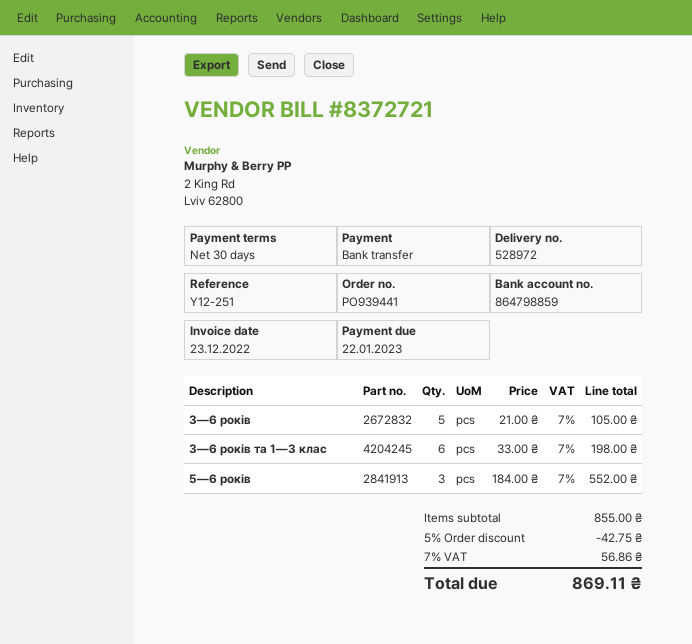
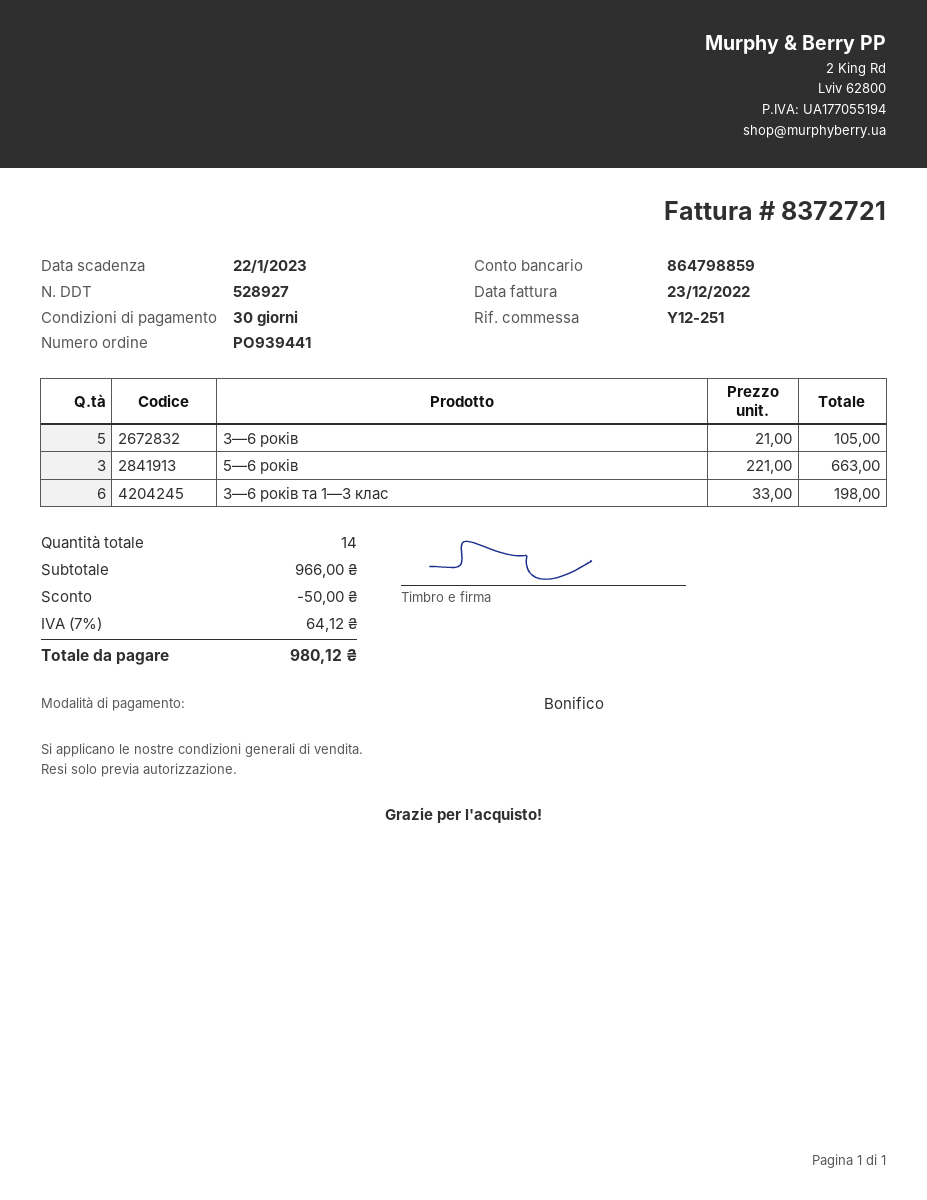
delivery note number: 528972 -> 528927
5—6 років: 3 x 184.00 = 552.00 -> 3 x 221.00 = 663.00
subtotal: 855.00 -> 966.00
discount: 42.75 -> 50.00
tax: 7% = 56.86 -> 7% = 64.12
total: 869.11 -> 980.12

